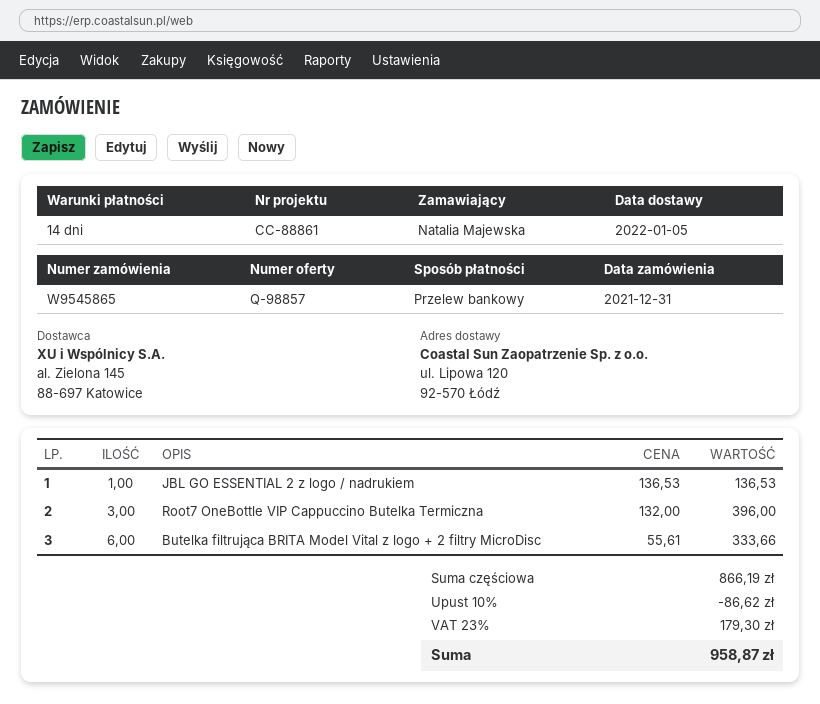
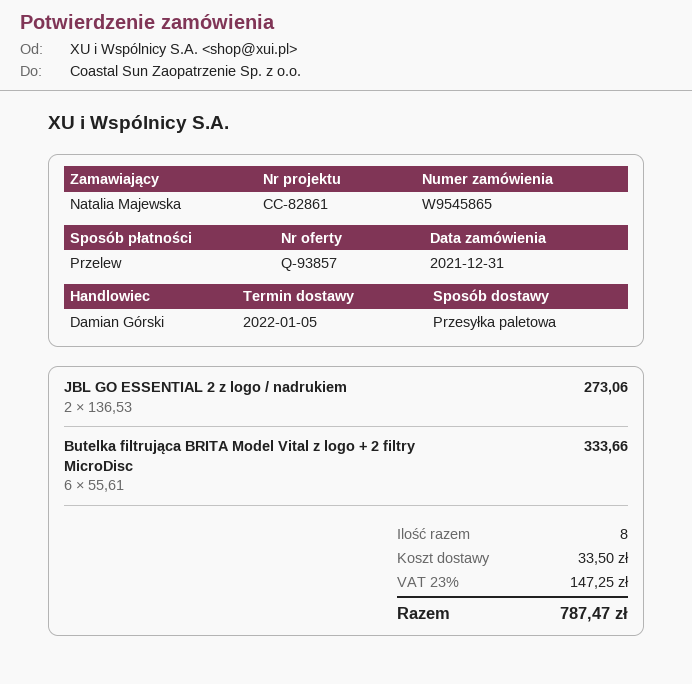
quote number: Q-98857 -> Q-93857
reference: CC-88861 -> CC-82861
JBL GO ESSENTIAL 2 z logo / nadrukiem: 1 x 136.53 = 136.53 -> 2 x 136.53 = 273.06
Root7 OneBottle VIP Cappuccino Butelka Termiczna: 3 x 132.00 = 396.00 -> none
discount: 10% = 86.62 -> none
shipping: none -> 33.50
tax: 23% = 179.30 -> 23% = 147.25
total: 958.87 -> 787.47

